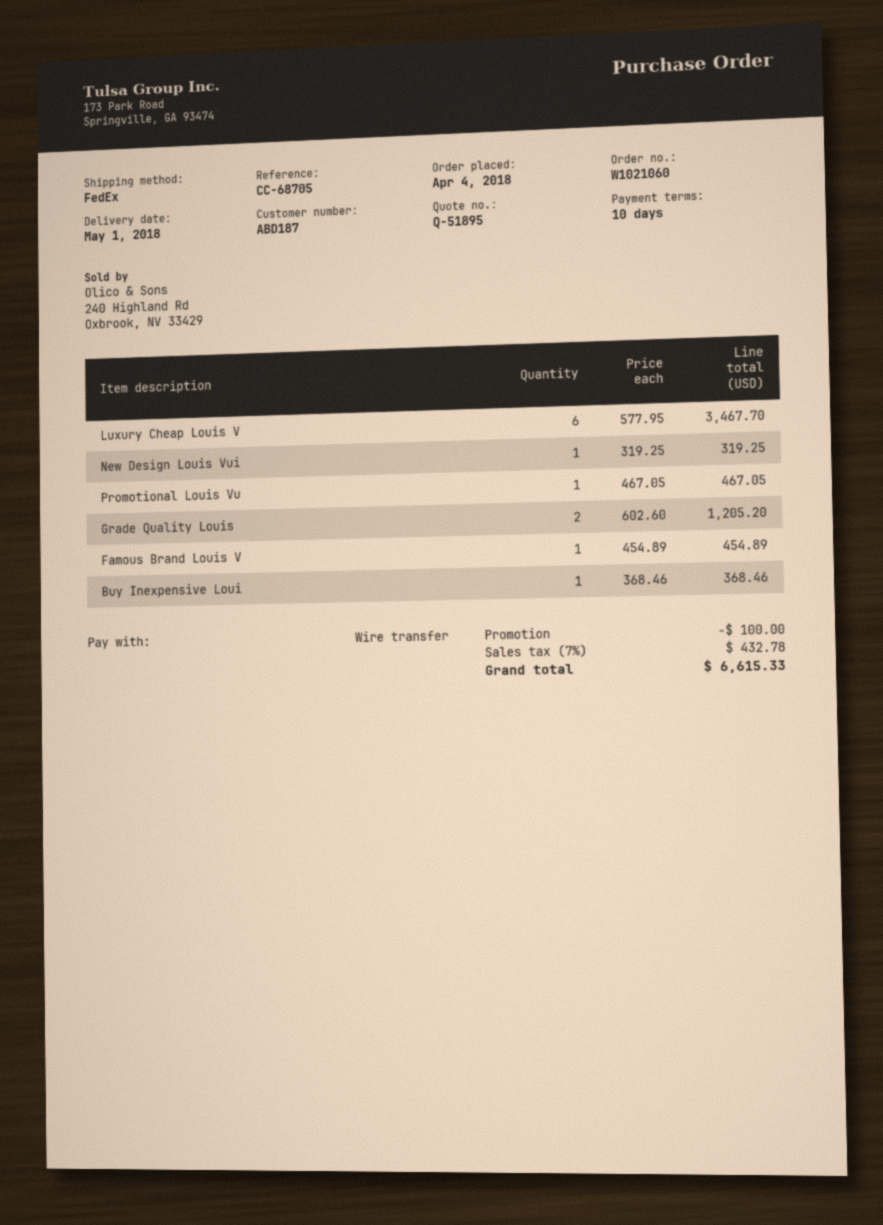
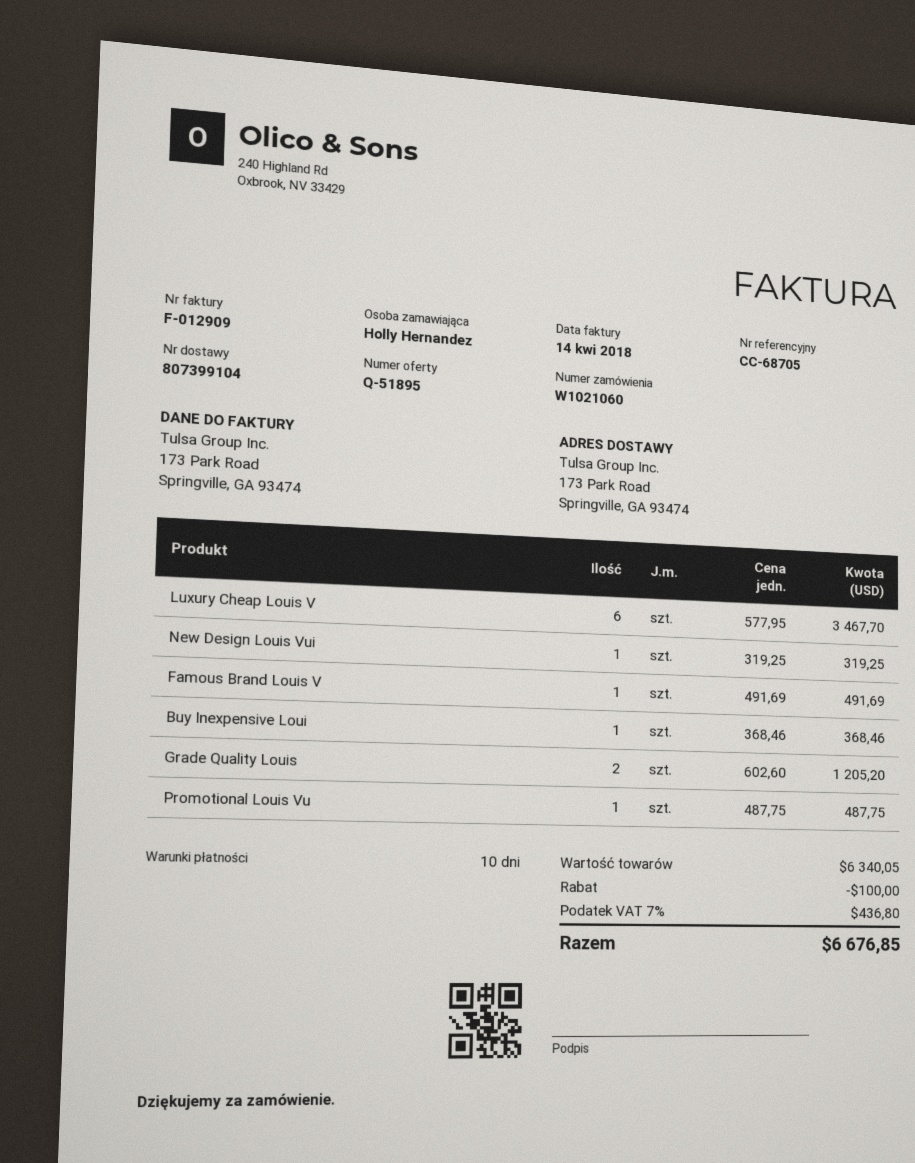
Promotional Louis Vu: 1 x 467.05 = 467.05 -> 1 x 487.75 = 487.75
Famous Brand Louis V: 1 x 454.89 = 454.89 -> 1 x 491.69 = 491.69
tax: 7% = 432.78 -> 7% = 436.80
total: 6615.33 -> 6676.85

